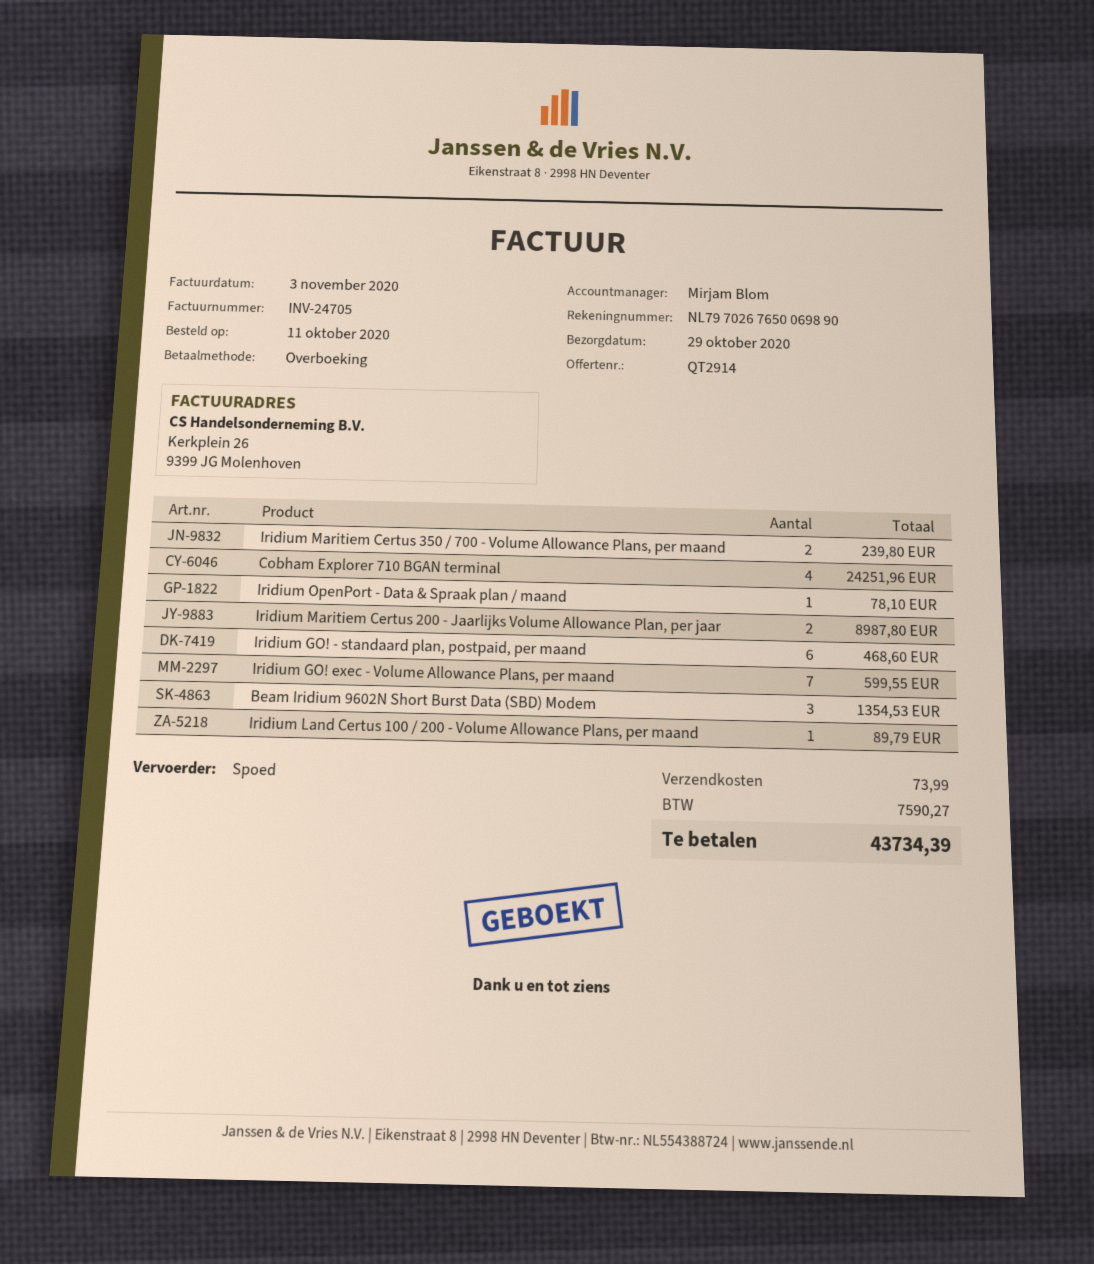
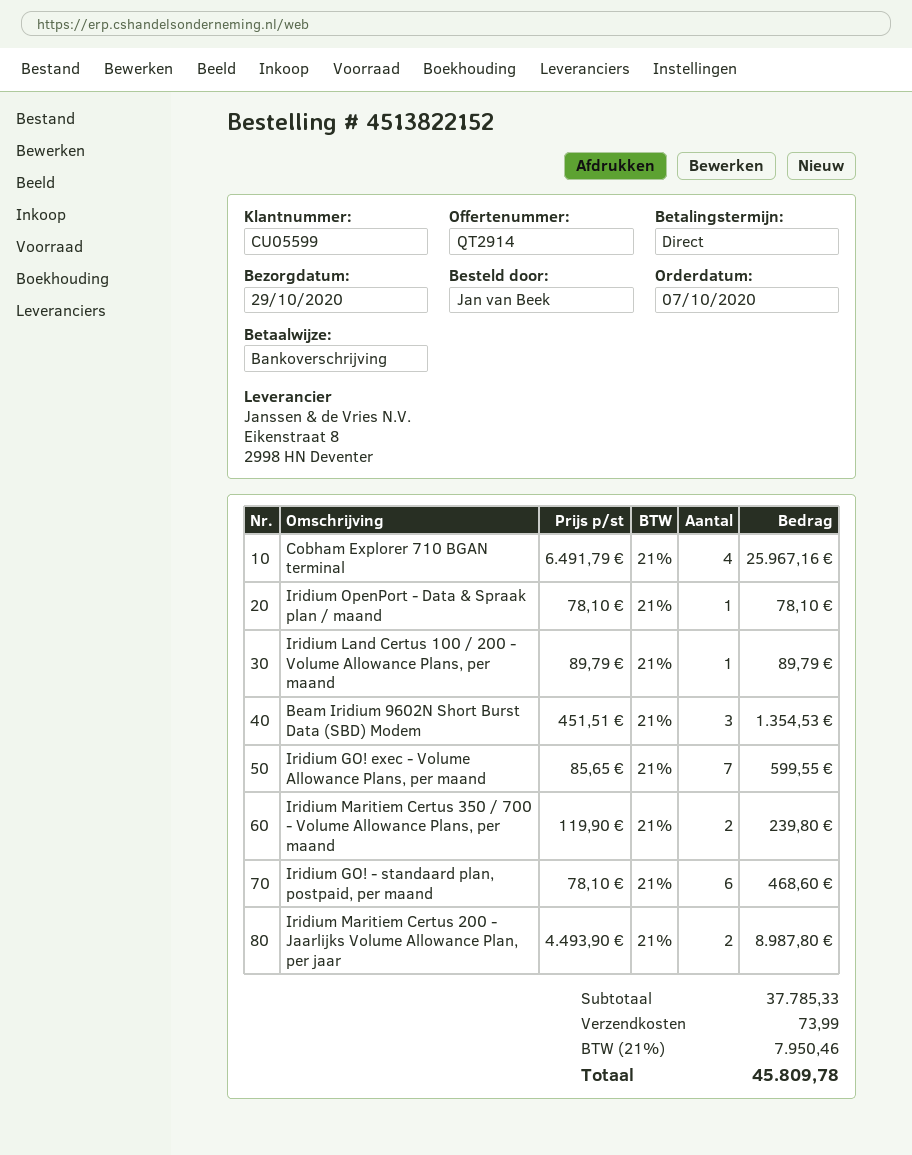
order date: 2020-10-11 -> 2020-10-07
Cobham Explorer 710 BGAN terminal: 4 for 24251.96 -> 4 for 25967.16
tax: 7590.27 -> 7950.46
total: 43734.39 -> 45809.78

